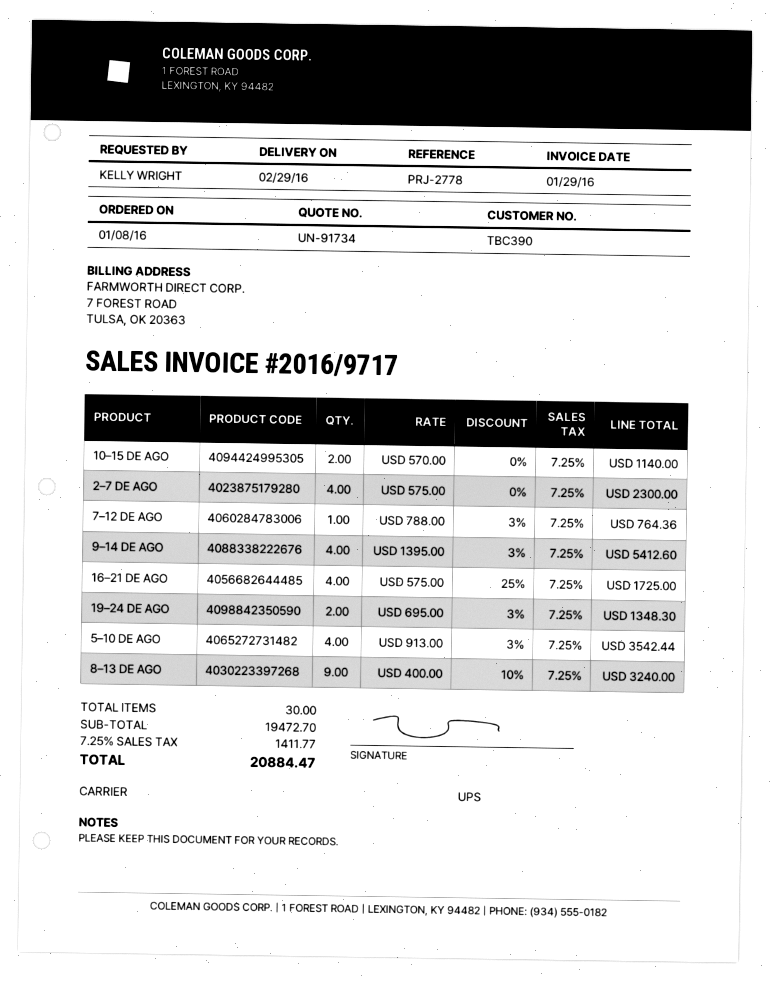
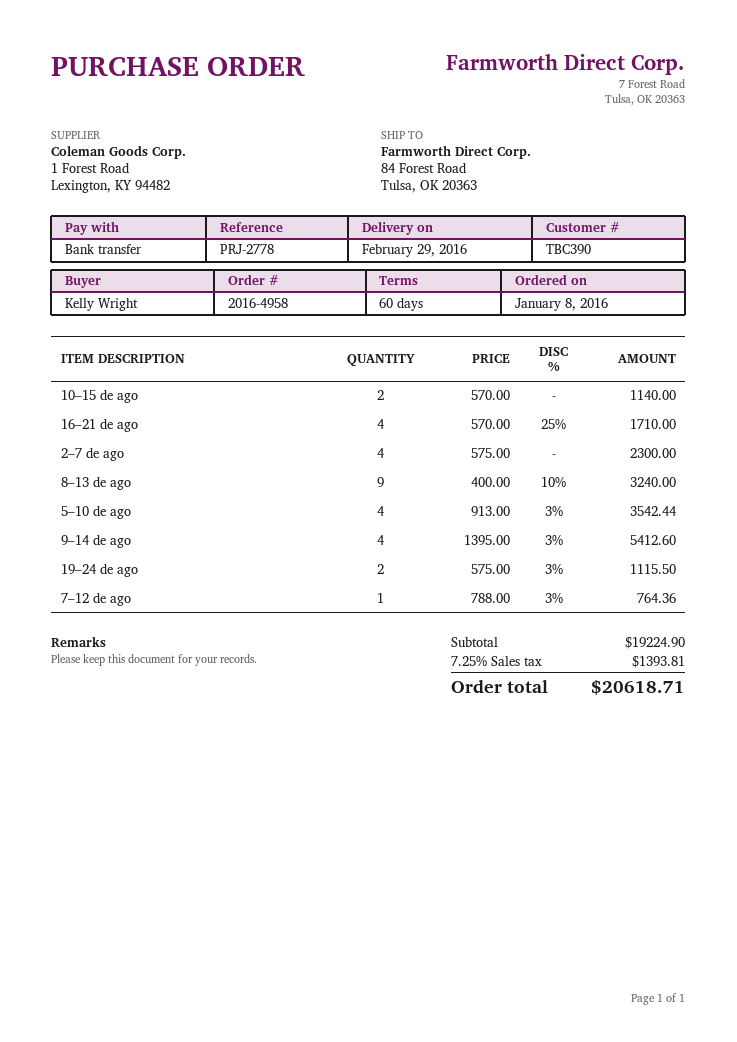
16–21 DE AGO: 4 x 575.00 - 25% = 1725.00 -> 4 x 570.00 - 25% = 1710.00
19–24 DE AGO: 2 x 695.00 - 3% = 1348.30 -> 2 x 575.00 - 3% = 1115.50
subtotal: 19472.70 -> 19224.90
tax: 7.25% = 1411.77 -> 7.25% = 1393.81
total: 20884.47 -> 20618.71

